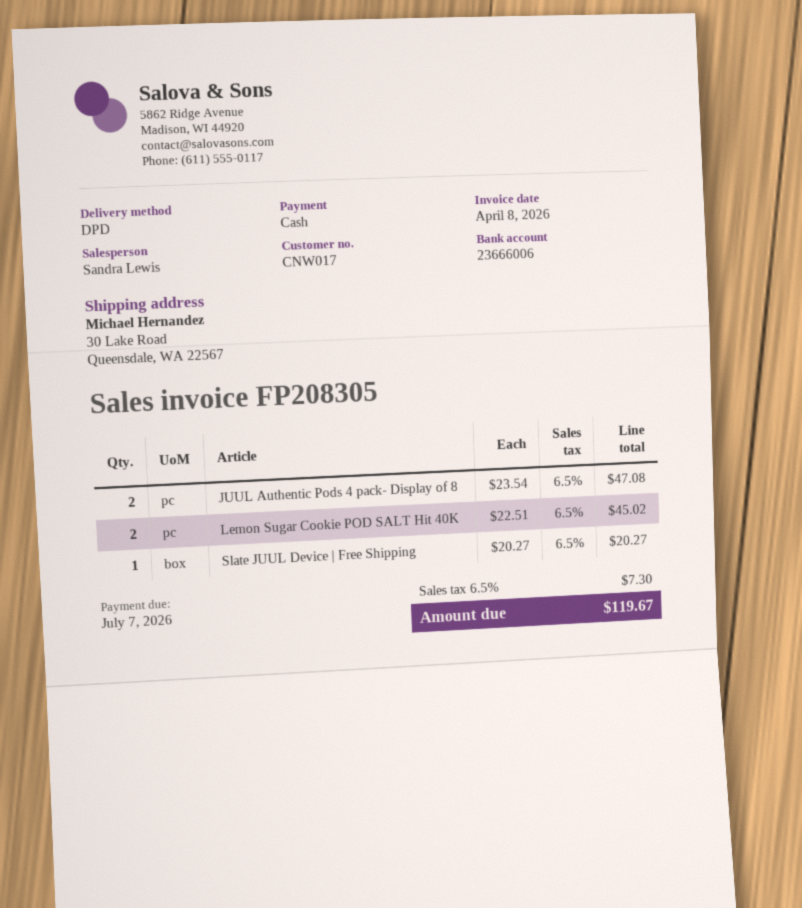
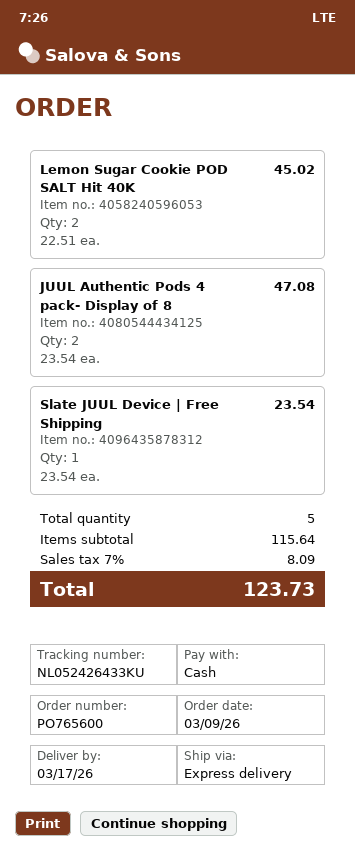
shipping method: DPD -> express
Slate JUUL Device | Free Shipping: 1 x 20.27 = 20.27 -> 1 x 23.54 = 23.54
tax: 6.5% = 7.30 -> 7% = 8.09
total: 119.67 -> 123.73

